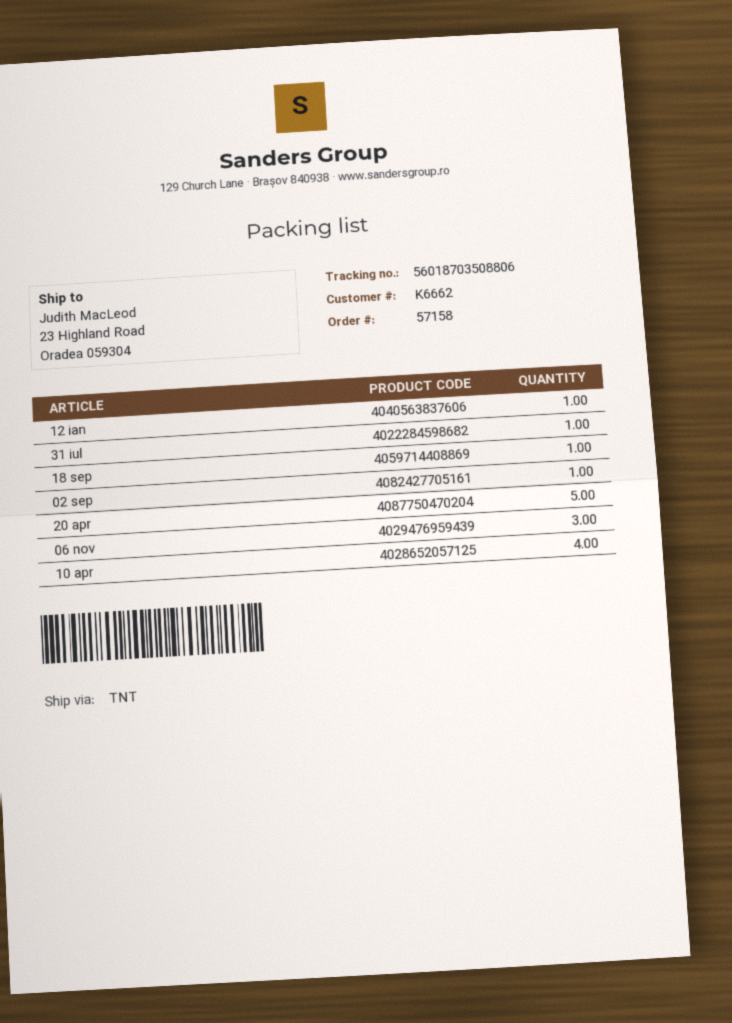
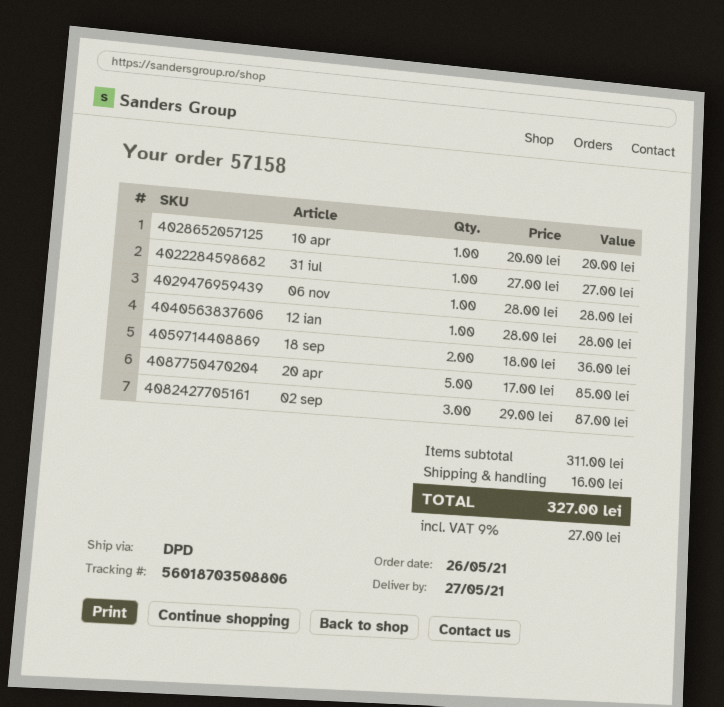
shipping method: TNT -> DPD
18 sep: 1 -> 2
02 sep: 1 -> 3
06 nov: 3 -> 1
10 apr: 4 -> 1

